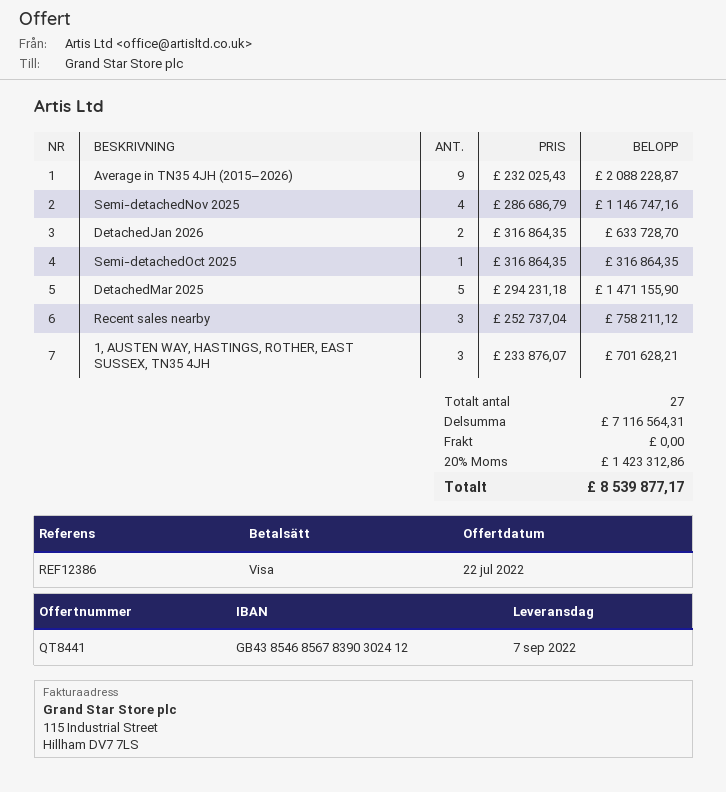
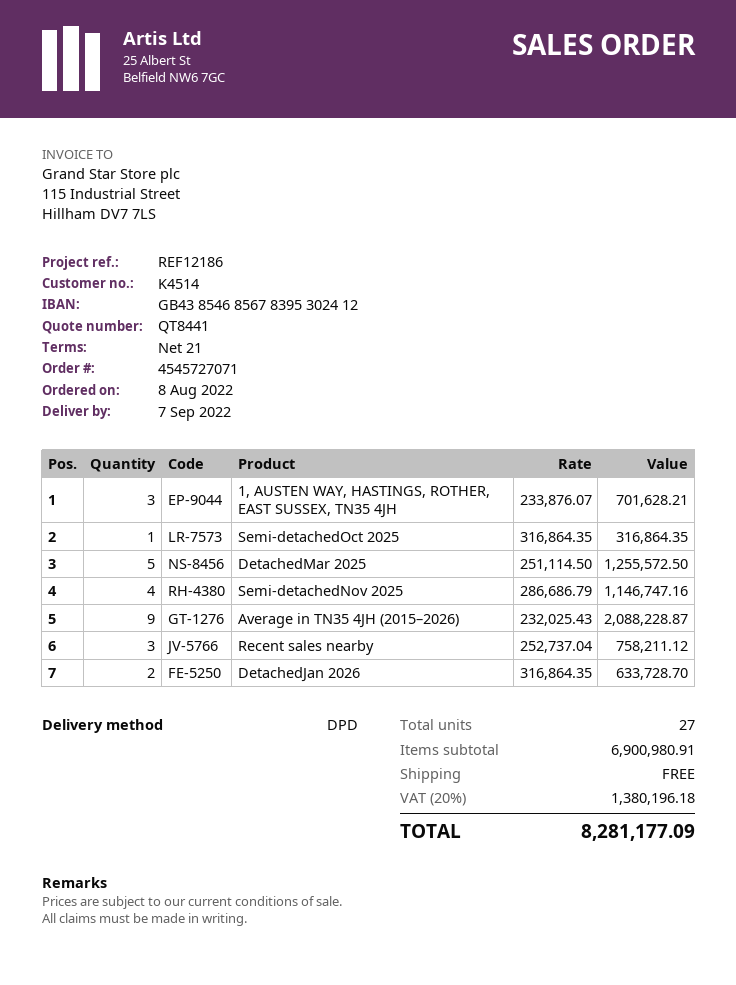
reference: REF12386 -> REF12186
bank account: GB43854685678390302412 -> GB43854685678395302412
DetachedMar 2025: 5 x 294231.18 = 1471155.90 -> 5 x 251114.50 = 1255572.50
subtotal: 7116564.31 -> 6900980.91
tax: 20% = 1423312.86 -> 20% = 1380196.18
total: 8539877.17 -> 8281177.09

